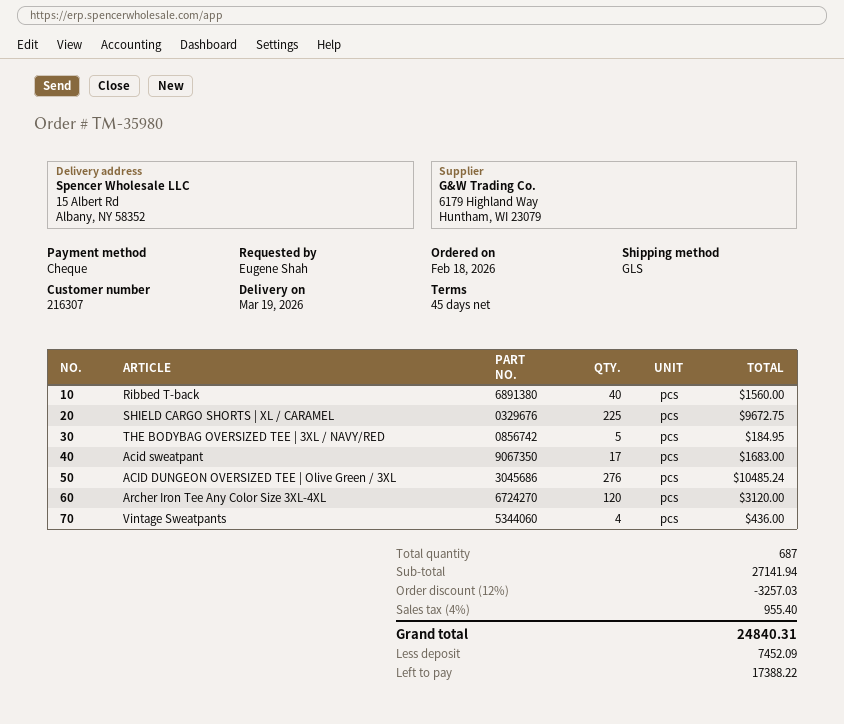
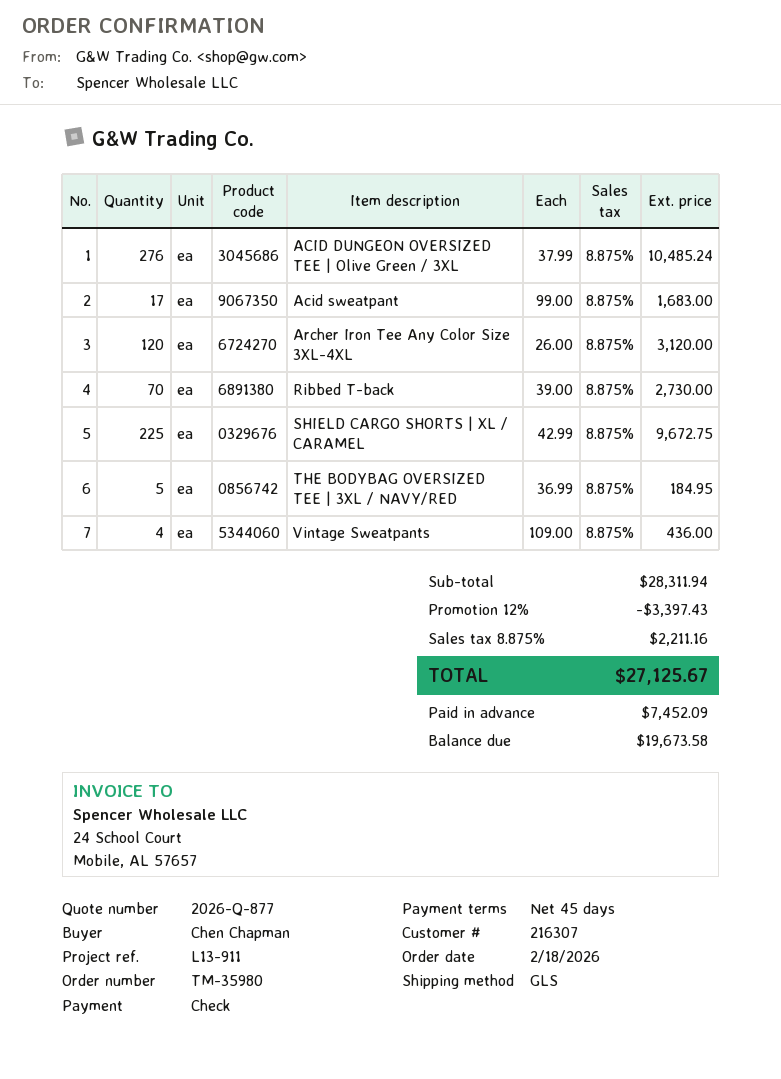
ordered by: Eugene Shah -> Chen Chapman
Ribbed T-back: 40 for 1560.00 -> 70 for 2730.00
subtotal: 27141.94 -> 28311.94
discount: 12% = 3257.03 -> 12% = 3397.43
tax: 4% = 955.40 -> 8.875% = 2211.16
total: 24840.31 -> 27125.67
balance: 17388.22 -> 19673.58

